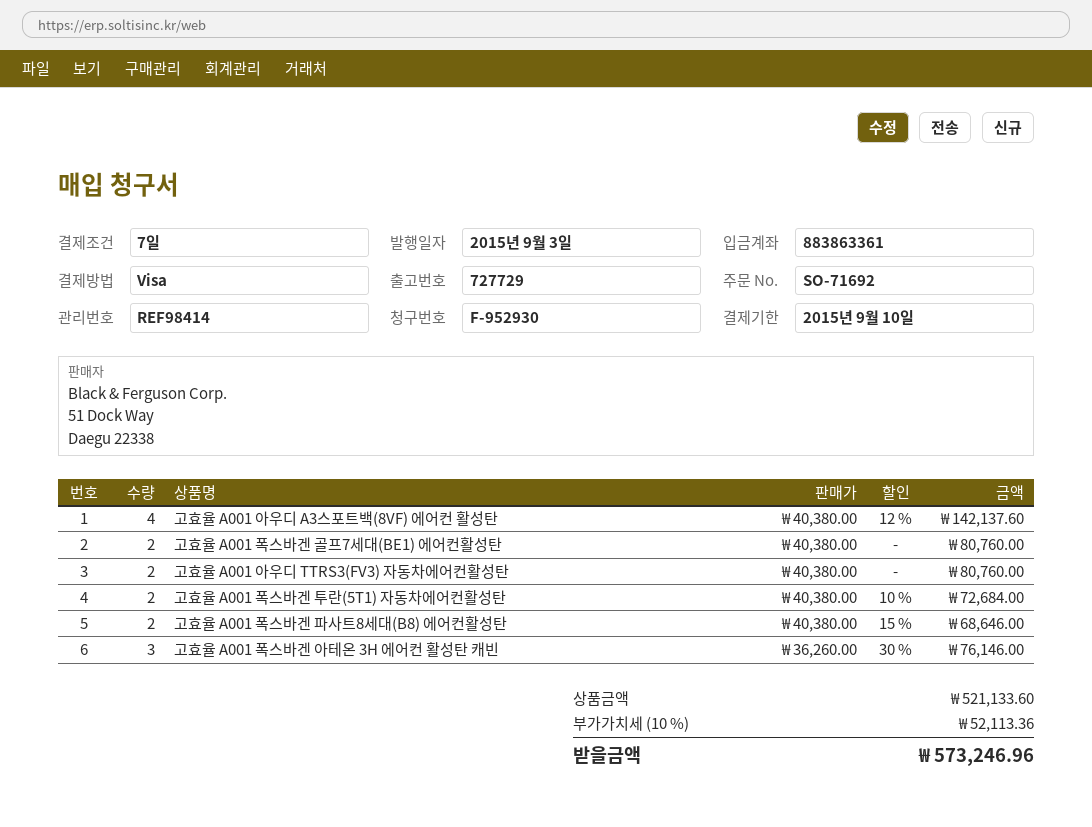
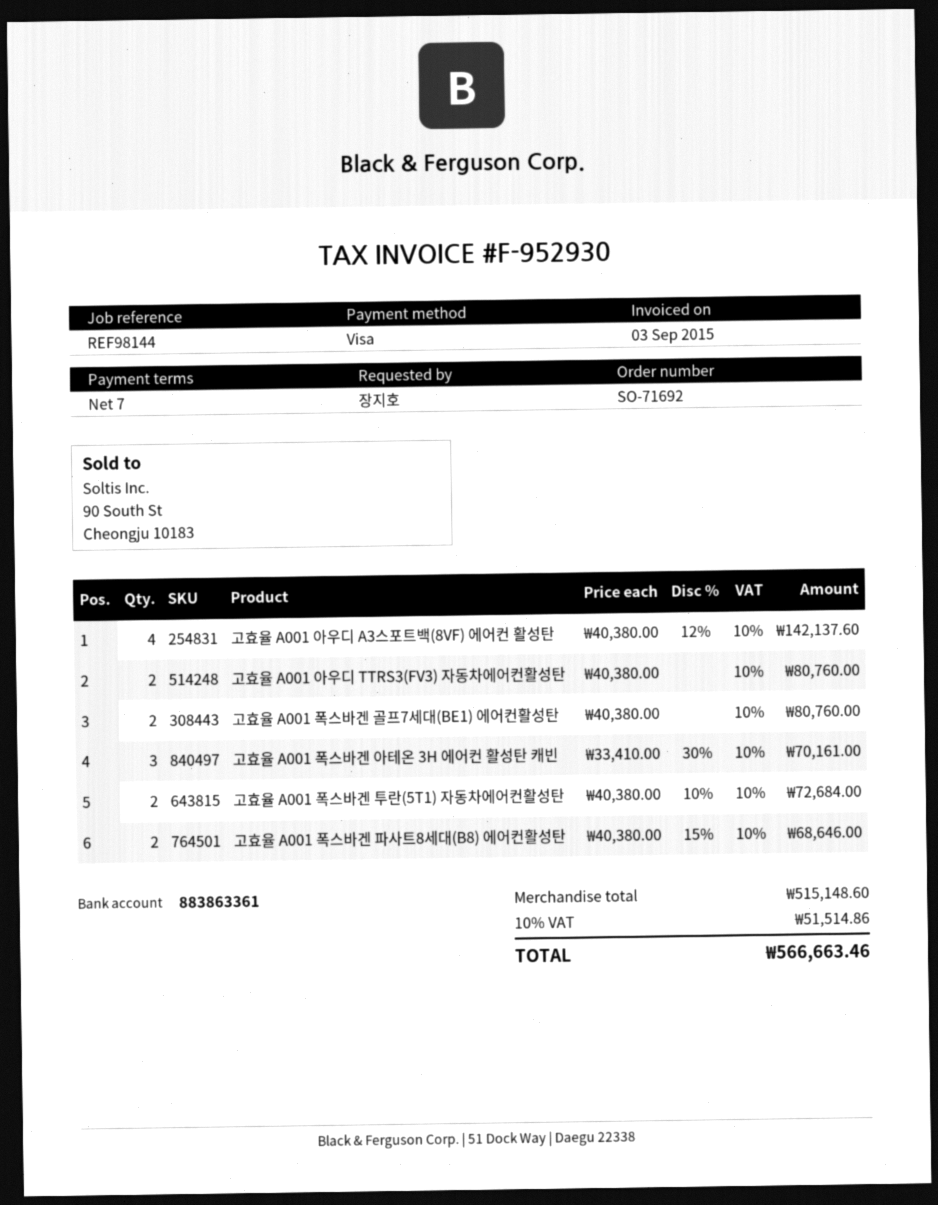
reference: REF98414 -> REF98144
고효율 A001 폭스바겐 아테온 3H 에어컨 활성탄 캐빈: 3 x 36260.00 - 30% = 76146.00 -> 3 x 33410.00 - 30% = 70161.00
subtotal: 521133.60 -> 515148.60
tax: 10% = 52113.36 -> 10% = 51514.86
total: 573246.96 -> 566663.46

